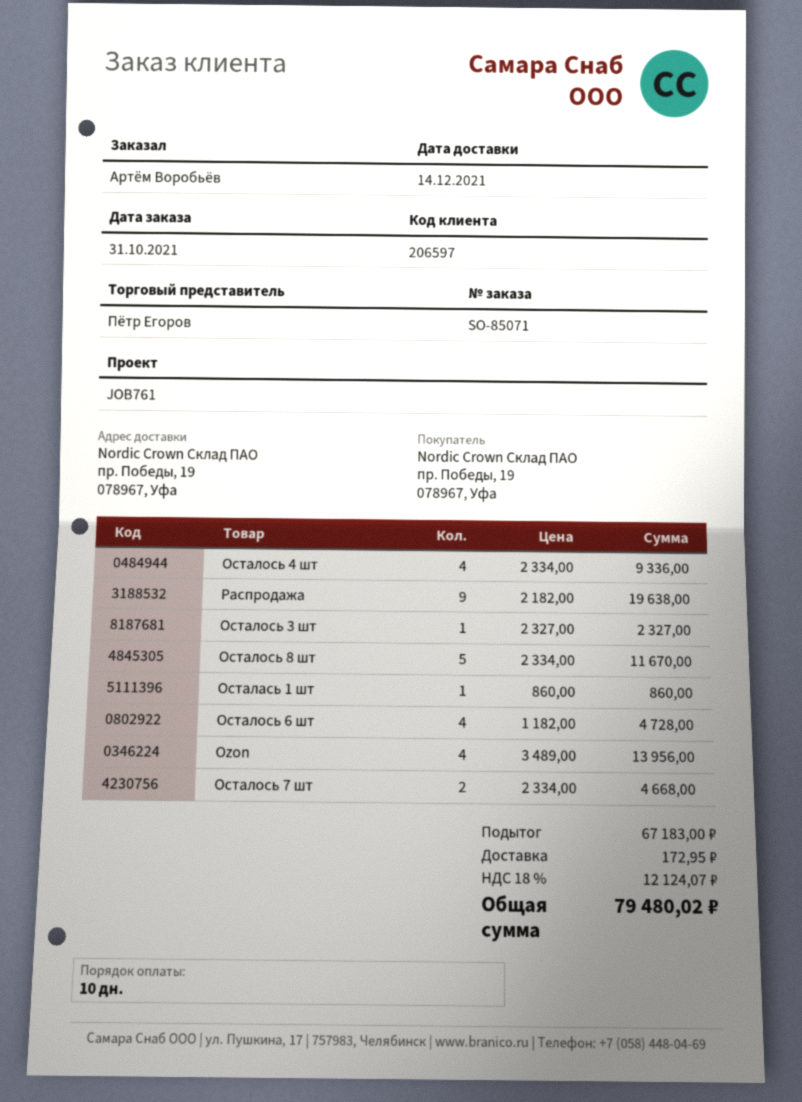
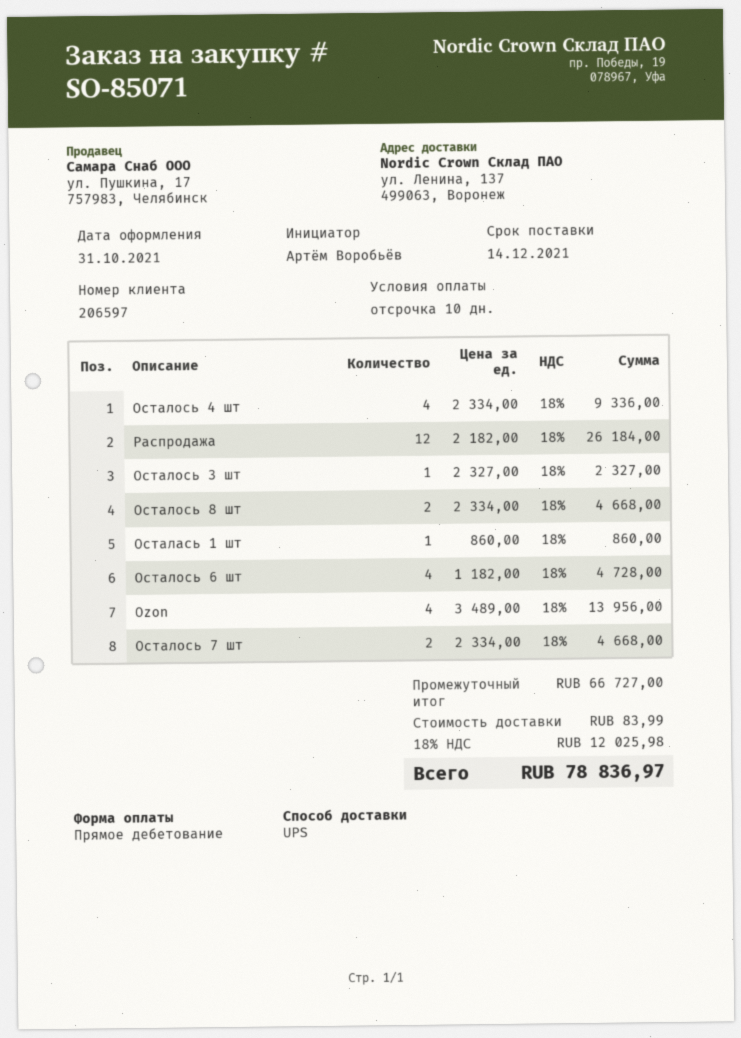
ship to: пр. Победы, 19, 078967, Уфа -> ул. Ленина, 137, 499063, Воронеж
Распродажа: 9 x 2182.00 = 19638.00 -> 12 x 2182.00 = 26184.00
Осталось 8 шт: 5 x 2334.00 = 11670.00 -> 2 x 2334.00 = 4668.00
subtotal: 67183.00 -> 66727.00
shipping: 172.95 -> 83.99
tax: 18% = 12124.07 -> 18% = 12025.98
total: 79480.02 -> 78836.97

